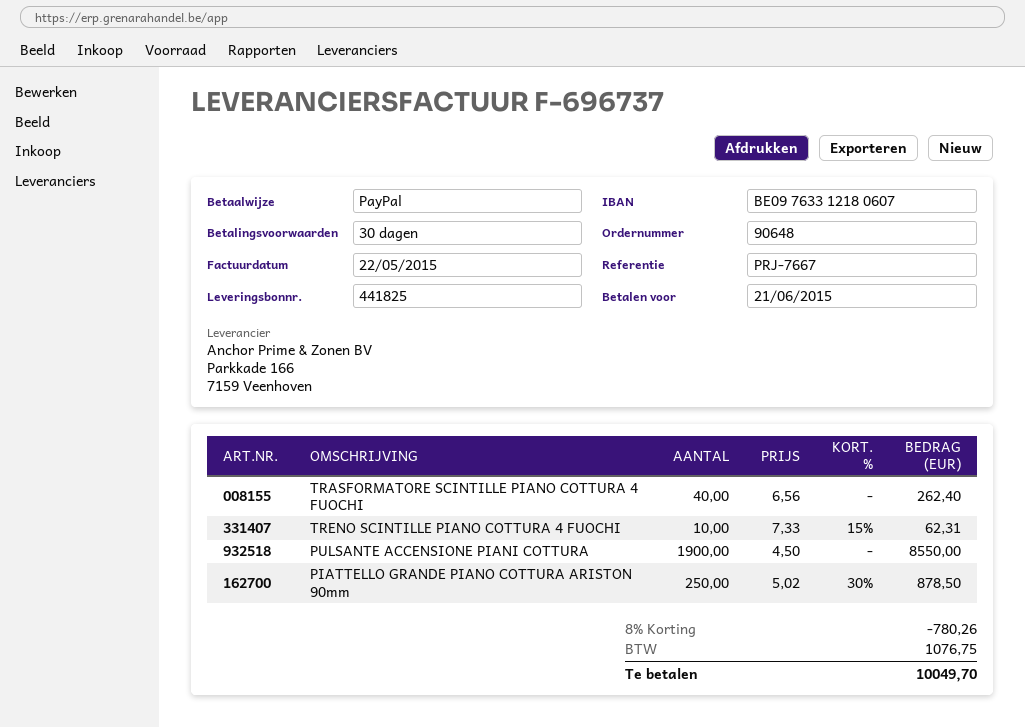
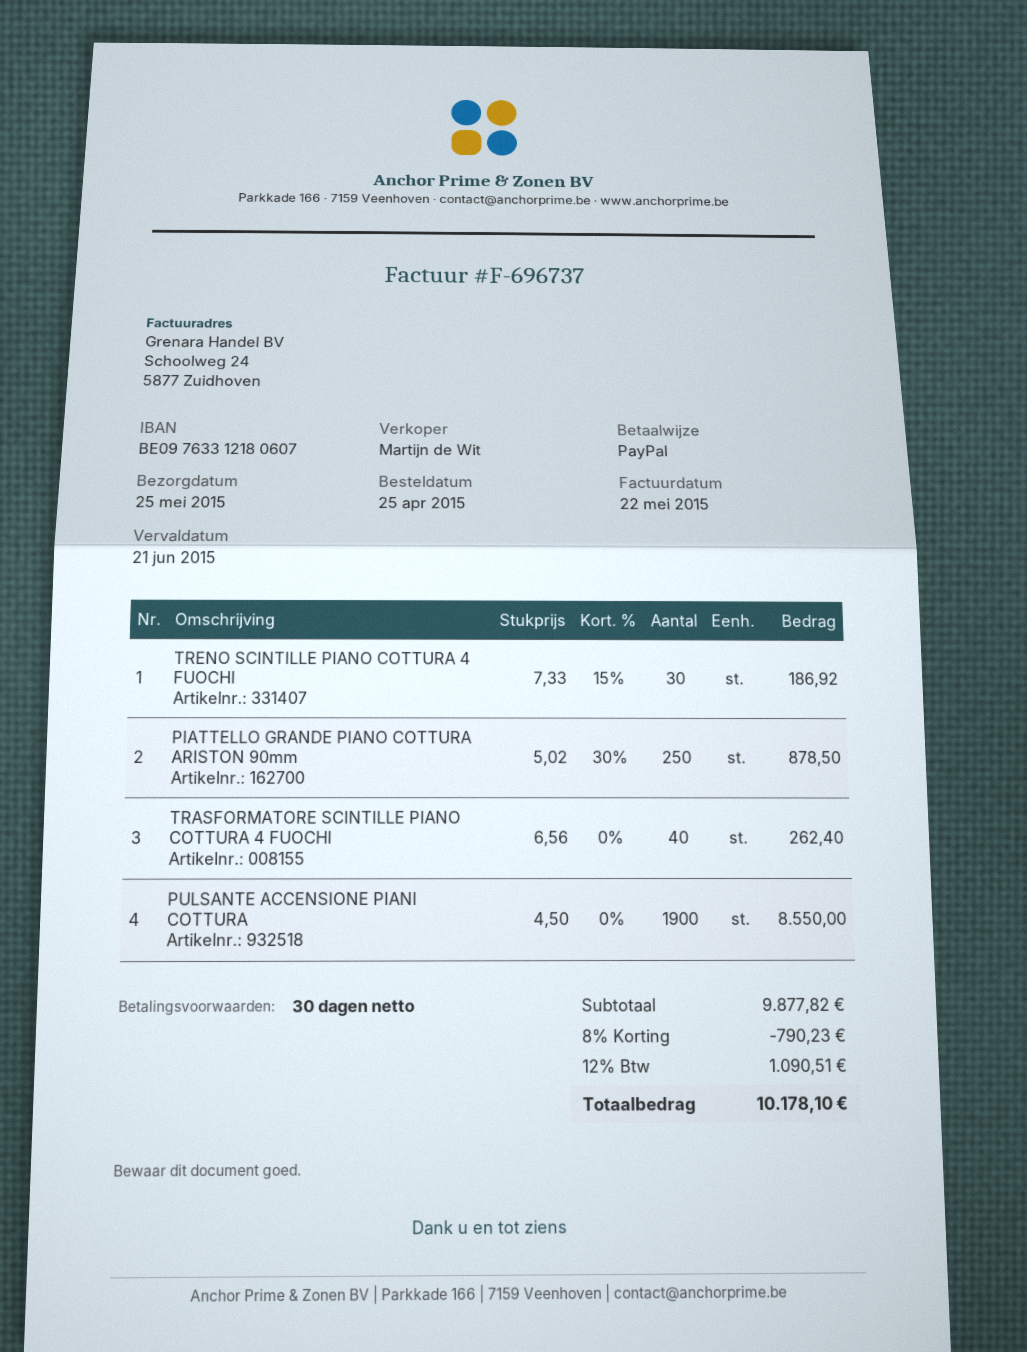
TRENO SCINTILLE PIANO COTTURA 4 FUOCHI: 10 x 7.33 - 15% = 62.31 -> 30 x 7.33 - 15% = 186.92
discount: 8% = 780.26 -> 8% = 790.23
tax: 1076.75 -> 1090.51
total: 10049.70 -> 10178.10

